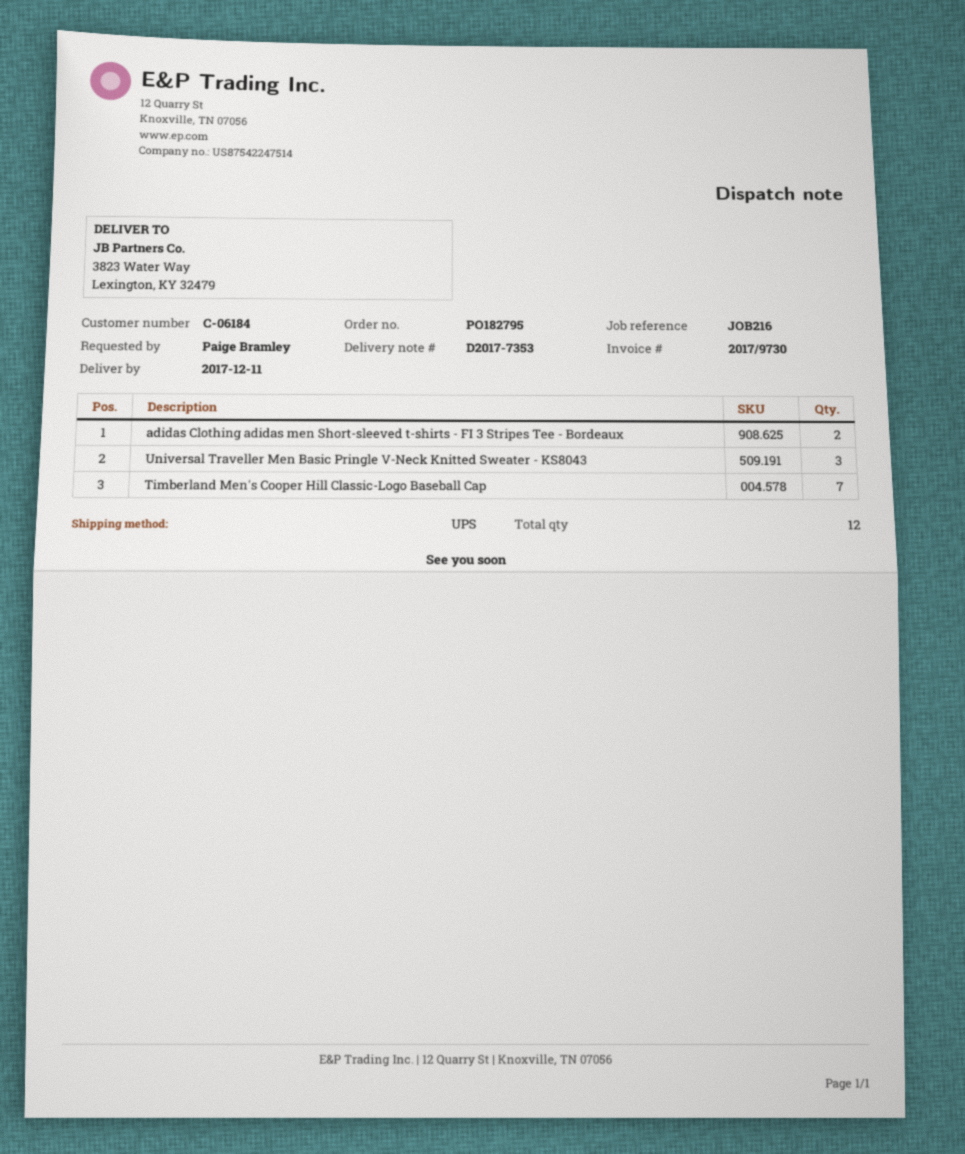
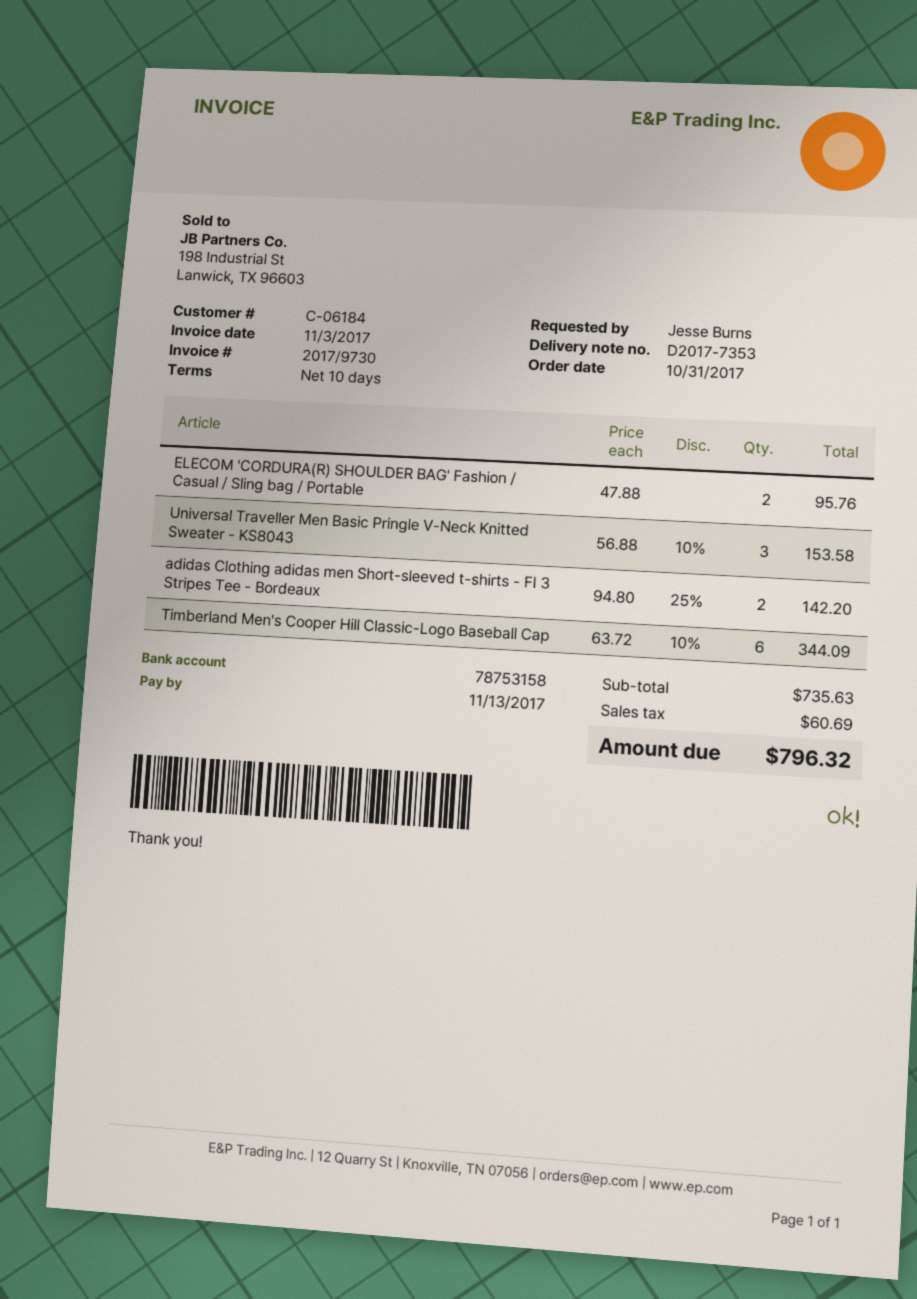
ordered by: Paige Bramley -> Jesse Burns
Timberland Men's Cooper Hill Classic-Logo Baseball Cap: 7 -> 6
ELECOM 'CORDURA(R) SHOULDER BAG' Fashion / Casual / Sling bag / Portable: none -> 2

